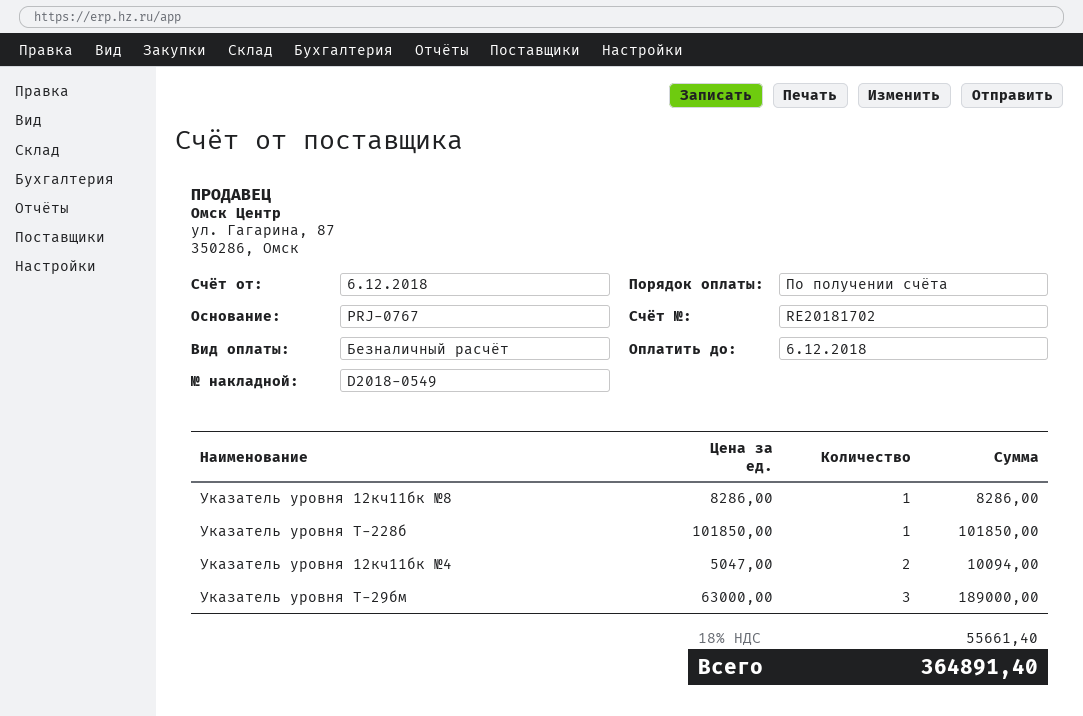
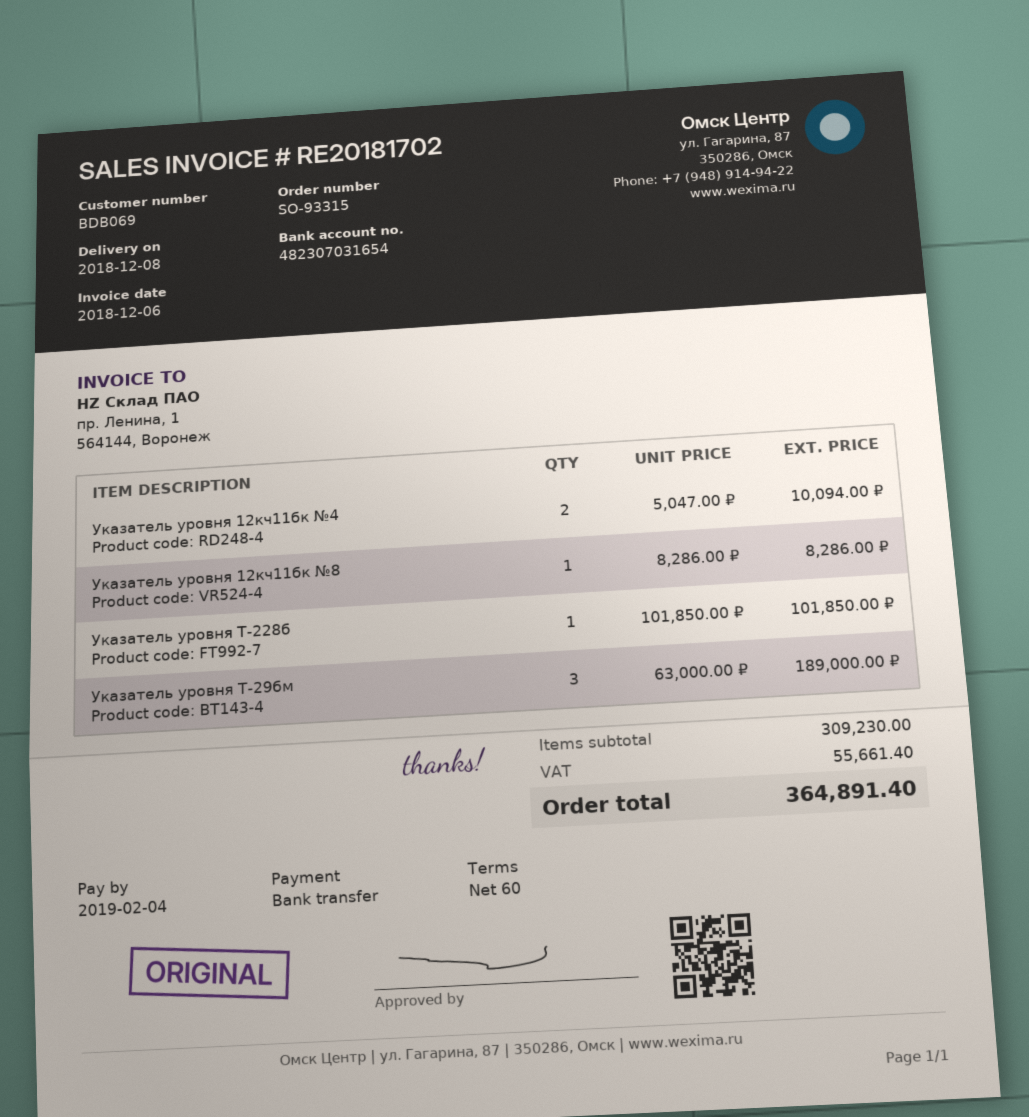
payment terms: on receipt -> 60 days
due date: 2018-12-06 -> 2019-02-04

